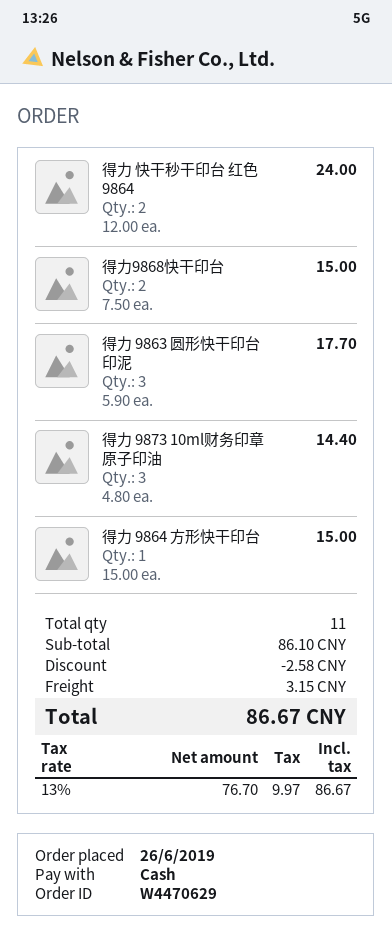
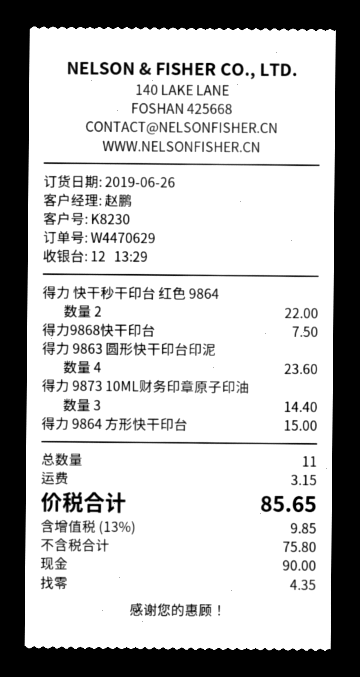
得力 快干秒干印台 红色 9864: 2 for 24.00 -> 2 for 22.00
得力9868快干印台: 2 for 15.00 -> 1 for 7.50
得力 9863 圆形快干印台印泥: 3 for 17.70 -> 4 for 23.60
discount: 2.58 -> none
net: 76.70 -> 75.80
tax: 13% = 9.97 -> 13% = 9.85
total: 86.67 -> 85.65

